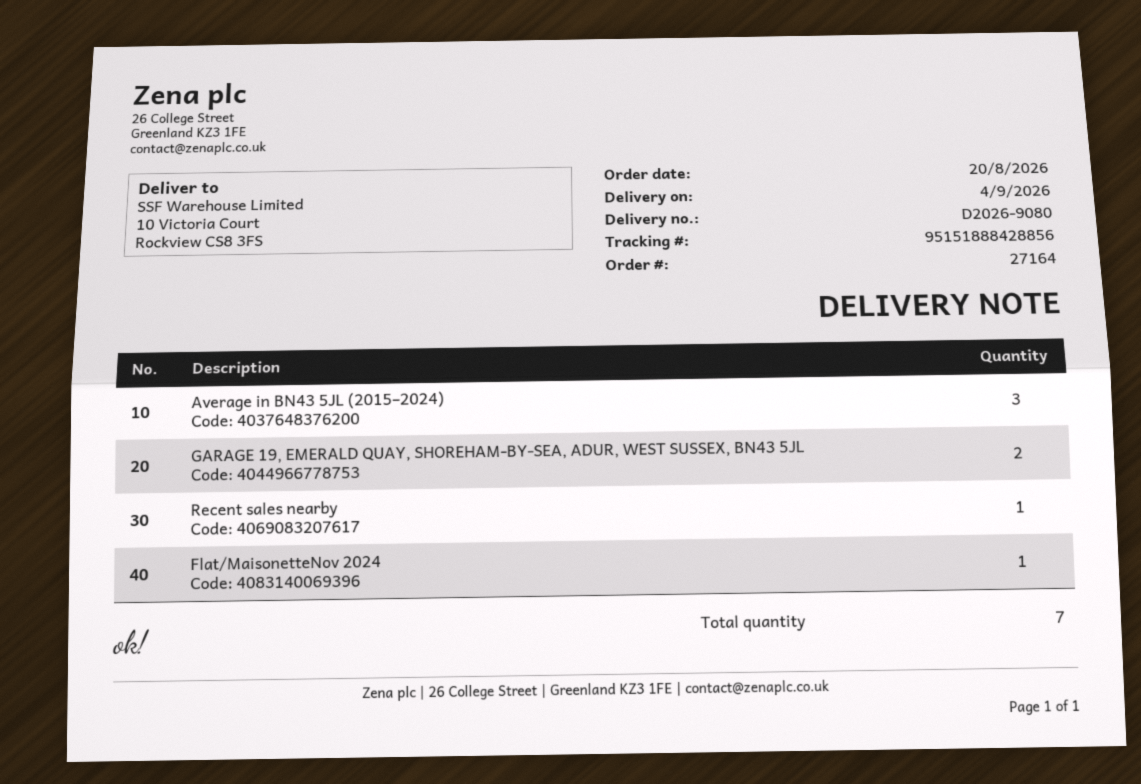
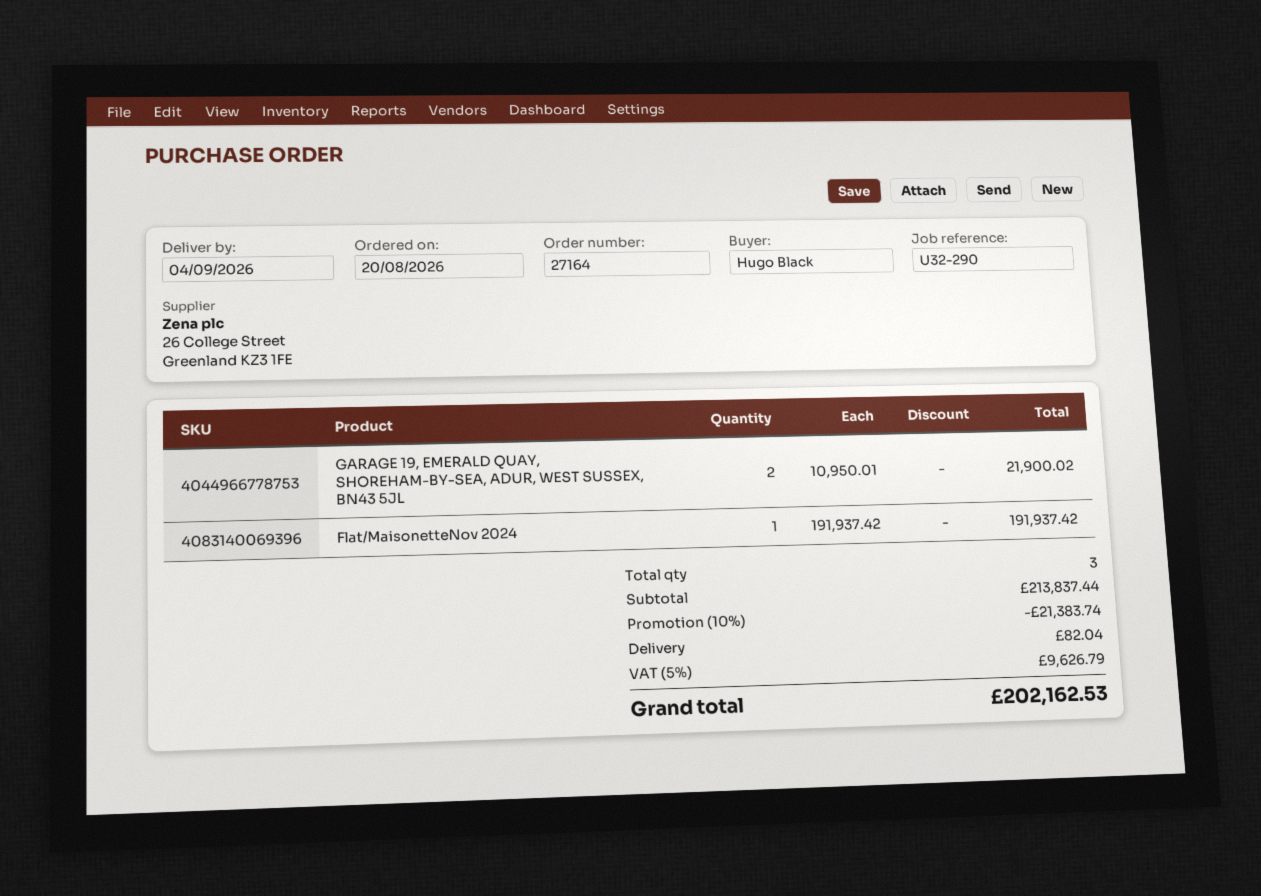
Average in BN43 5JL (2015–2024): 3 -> none
Recent sales nearby: 1 -> none
total quantity: 7 -> 3

